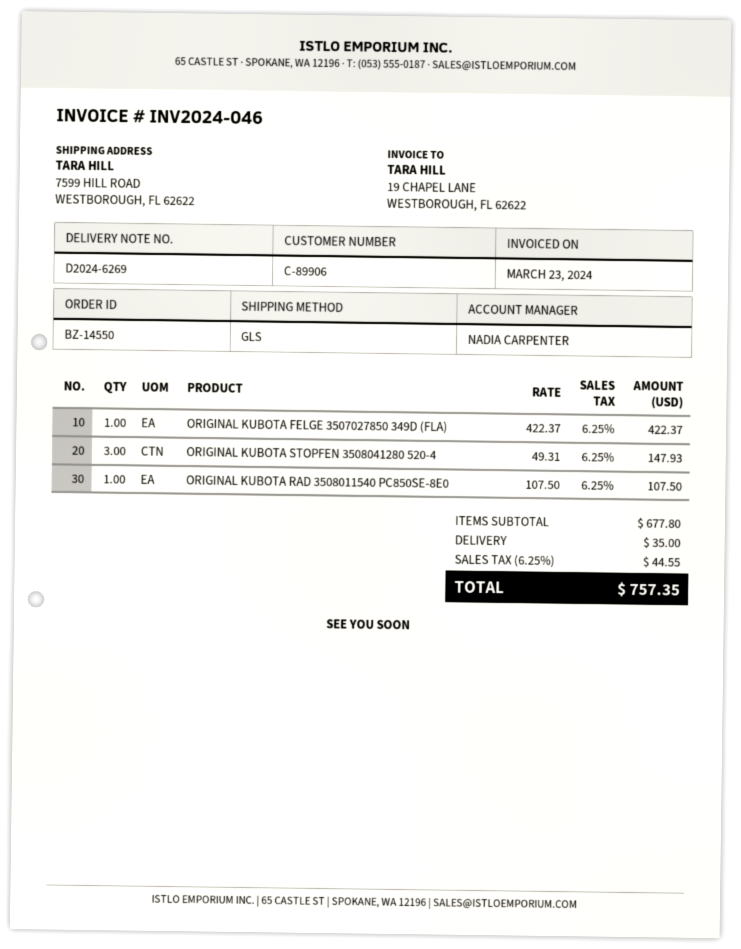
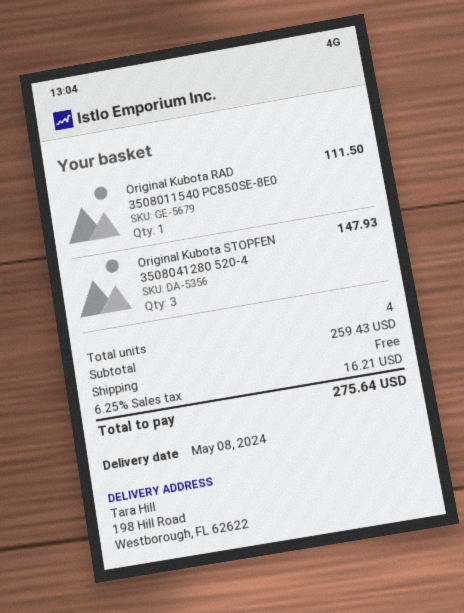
ship to: 7599 HILL ROAD, WESTBOROUGH, FL 62622 -> 198 Hill Road, Westborough, FL 62622
ORIGINAL KUBOTA FELGE 3507027850 349D (FLA): 1 for 422.37 -> none
ORIGINAL KUBOTA RAD 3508011540 PC850SE-8E0: 1 for 107.50 -> 1 for 111.50
subtotal: 677.80 -> 259.43
shipping: 35.00 -> 0.00
tax: 6.25% = 44.55 -> 6.25% = 16.21
total: 757.35 -> 275.64

